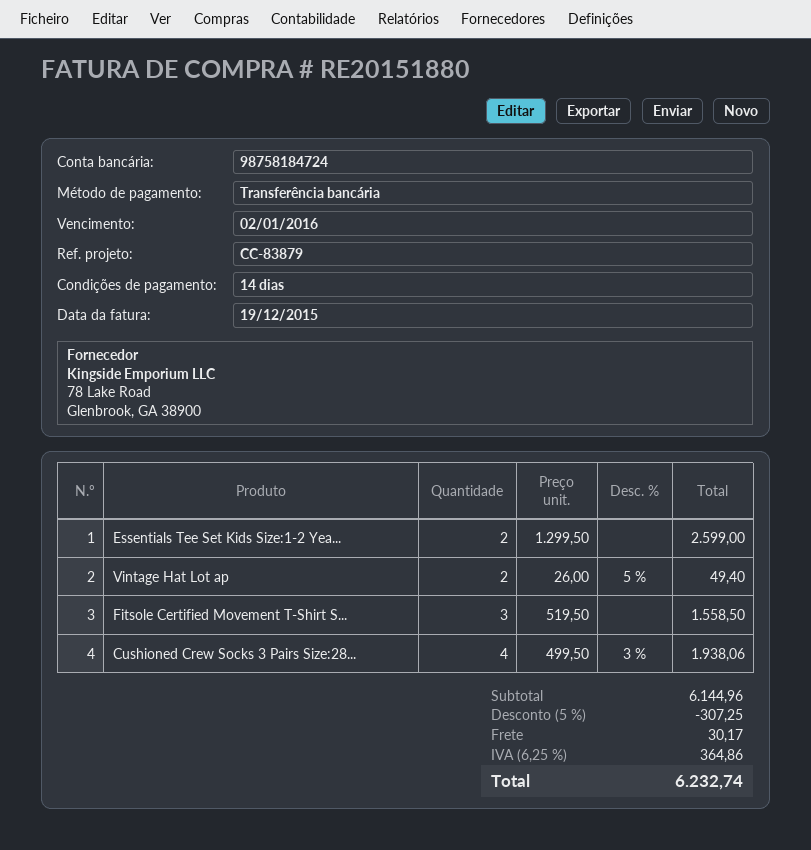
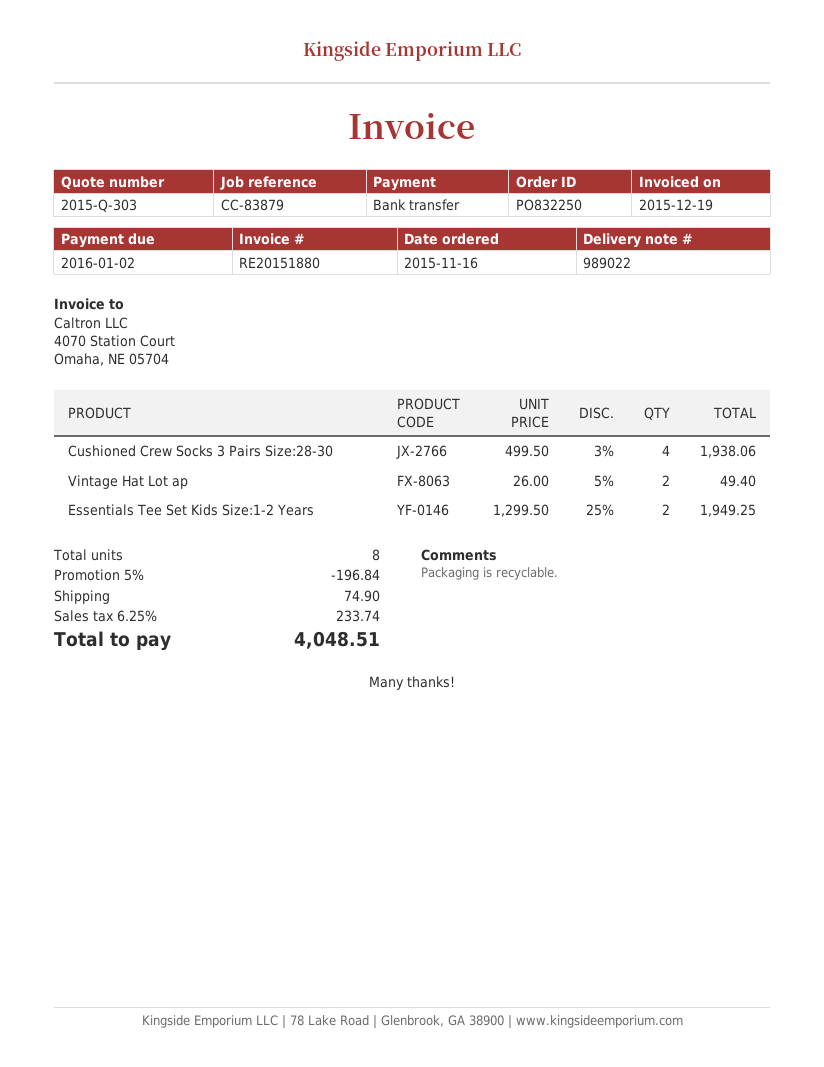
Essentials Tee Set Kids Size:1-2 Yea...: 2 x 1299.50 = 2599.00 -> 2 x 1299.50 - 25% = 1949.25
Fitsole Certified Movement T-Shirt S...: 3 x 519.50 = 1558.50 -> none
discount: 5% = 307.25 -> 5% = 196.84
shipping: 30.17 -> 74.90
tax: 6.25% = 364.86 -> 6.25% = 233.74
total: 6232.74 -> 4048.51

